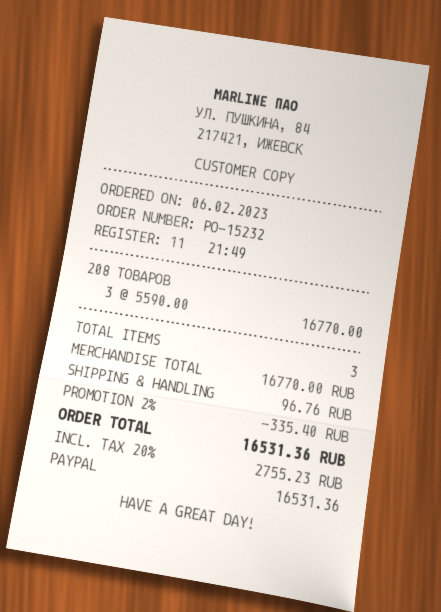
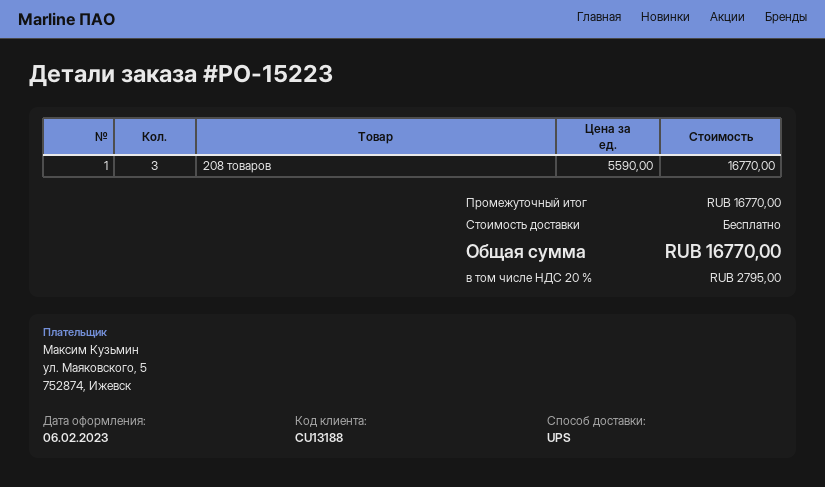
order number: PO-15232 -> PO-15223
discount: 2% = 335.40 -> none
shipping: 96.76 -> 0.00
tax: 20% = 2755.23 -> 20% = 2795.00
total: 16531.36 -> 16770.00

